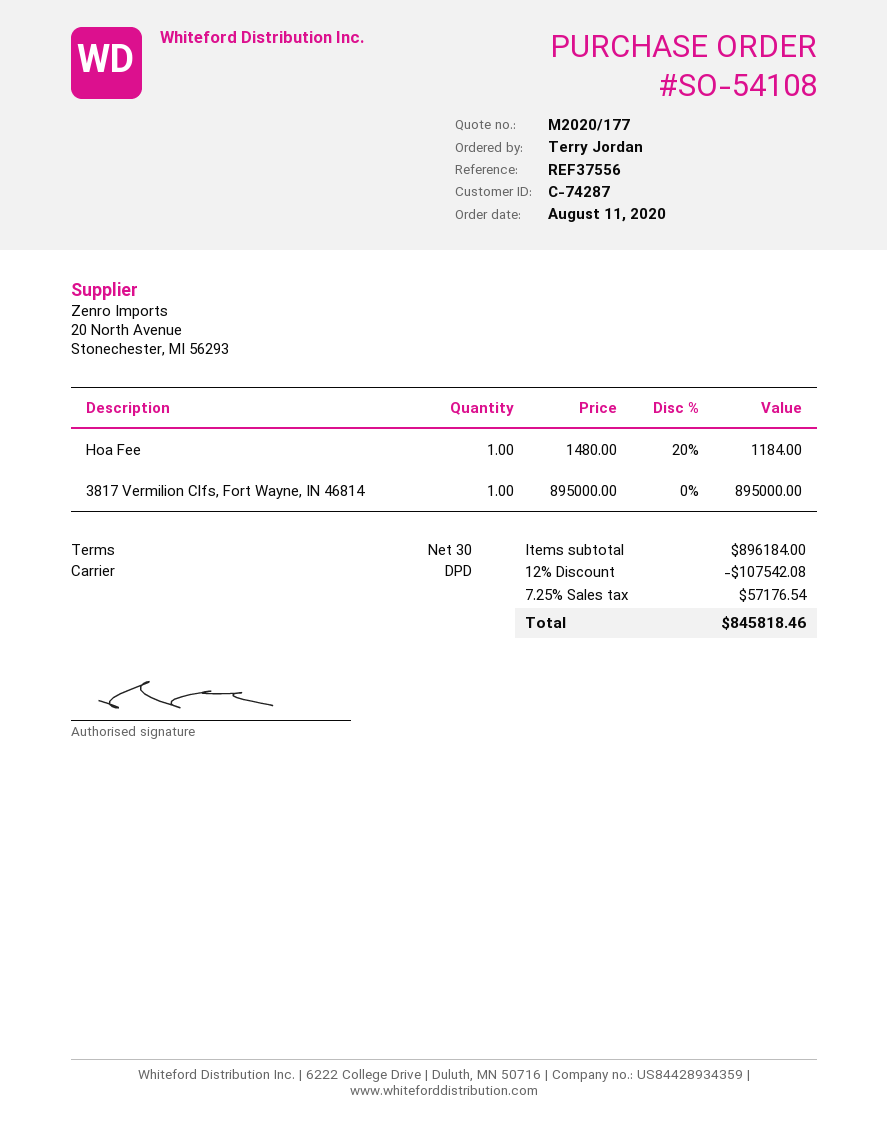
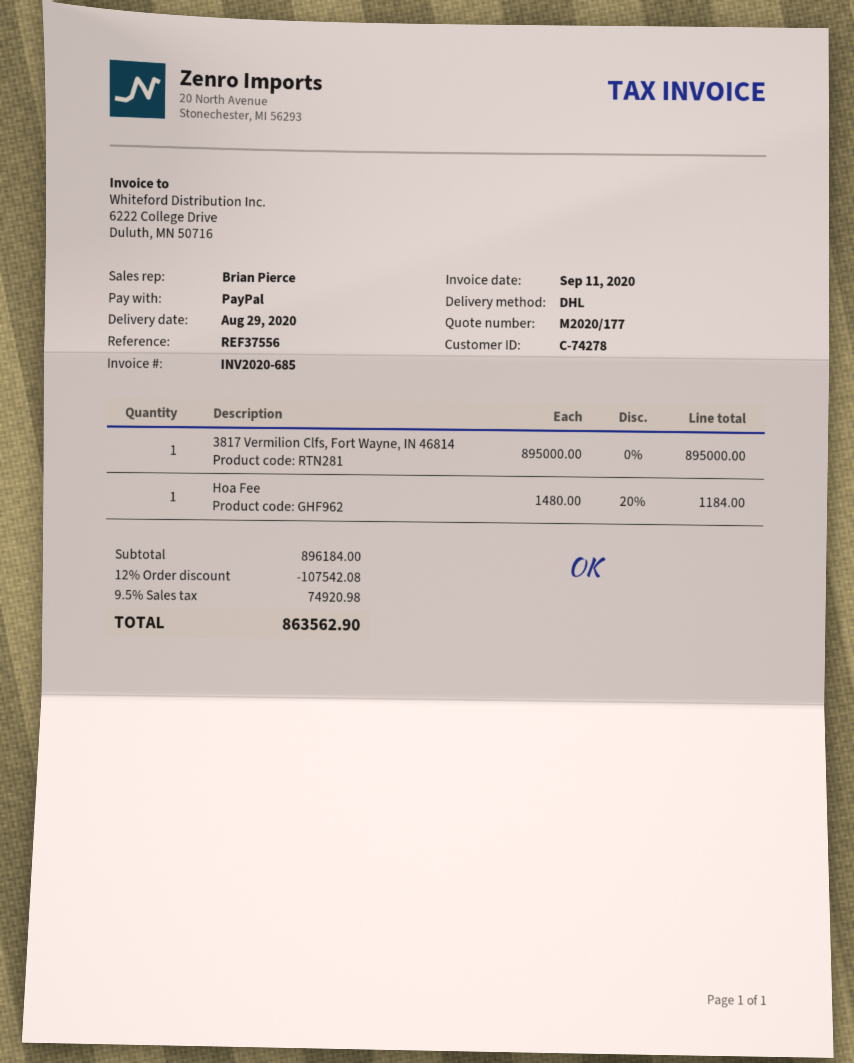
customer number: C-74287 -> C-74278
shipping method: DPD -> DHL
tax: 7.25% = 57176.54 -> 9.5% = 74920.98
total: 845818.46 -> 863562.90

